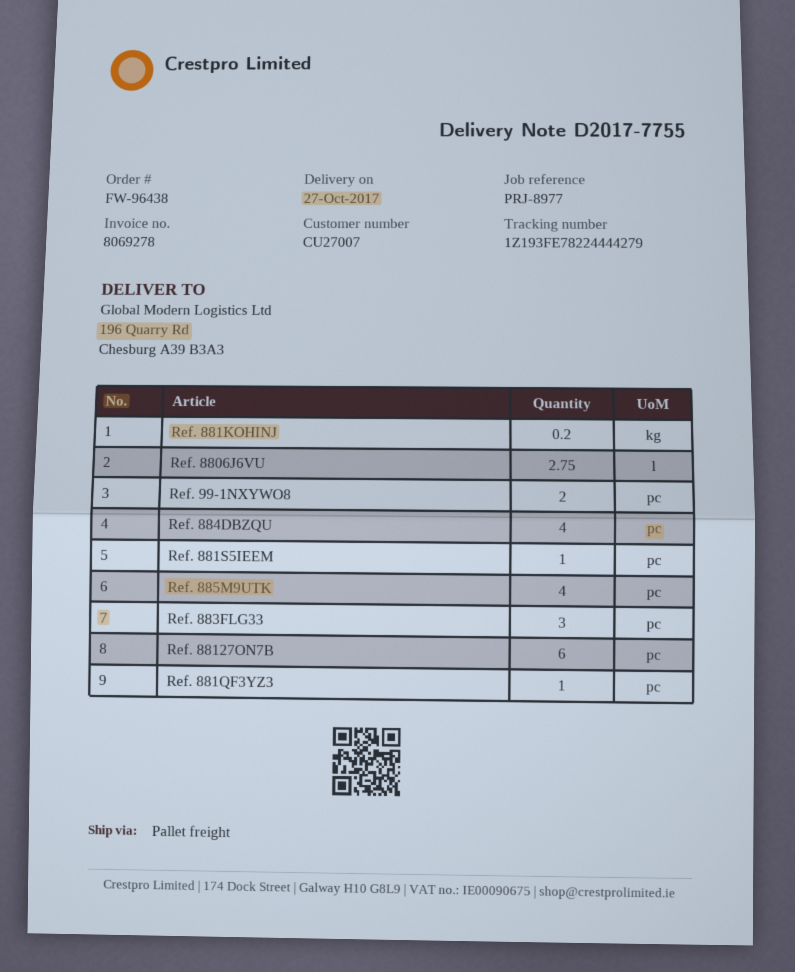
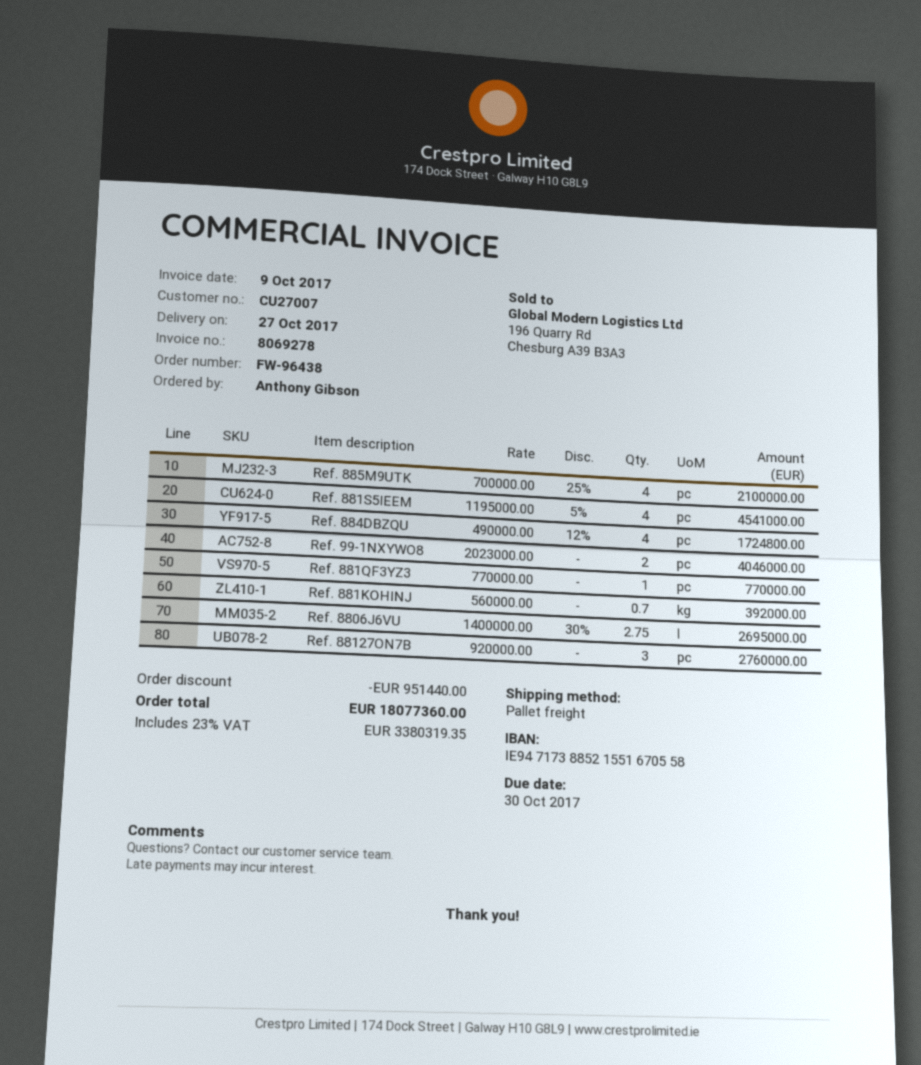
Ref. 881KOHINJ: 0.2 -> 0.7
Ref. 881S5IEEM: 1 -> 4
Ref. 883FLG33: 3 -> none
Ref. 88127ON7B: 6 -> 3

